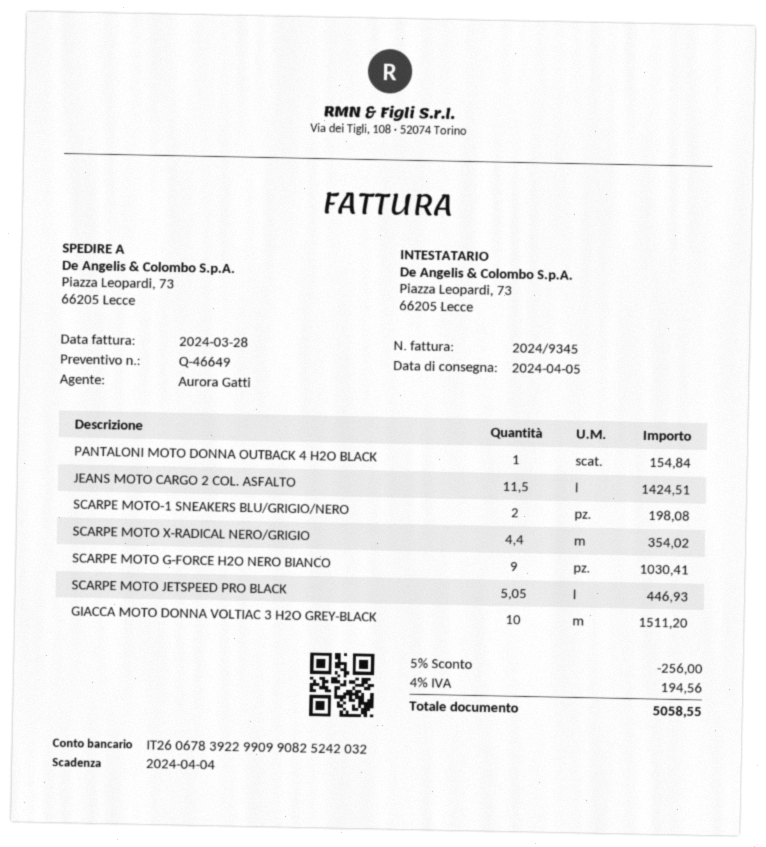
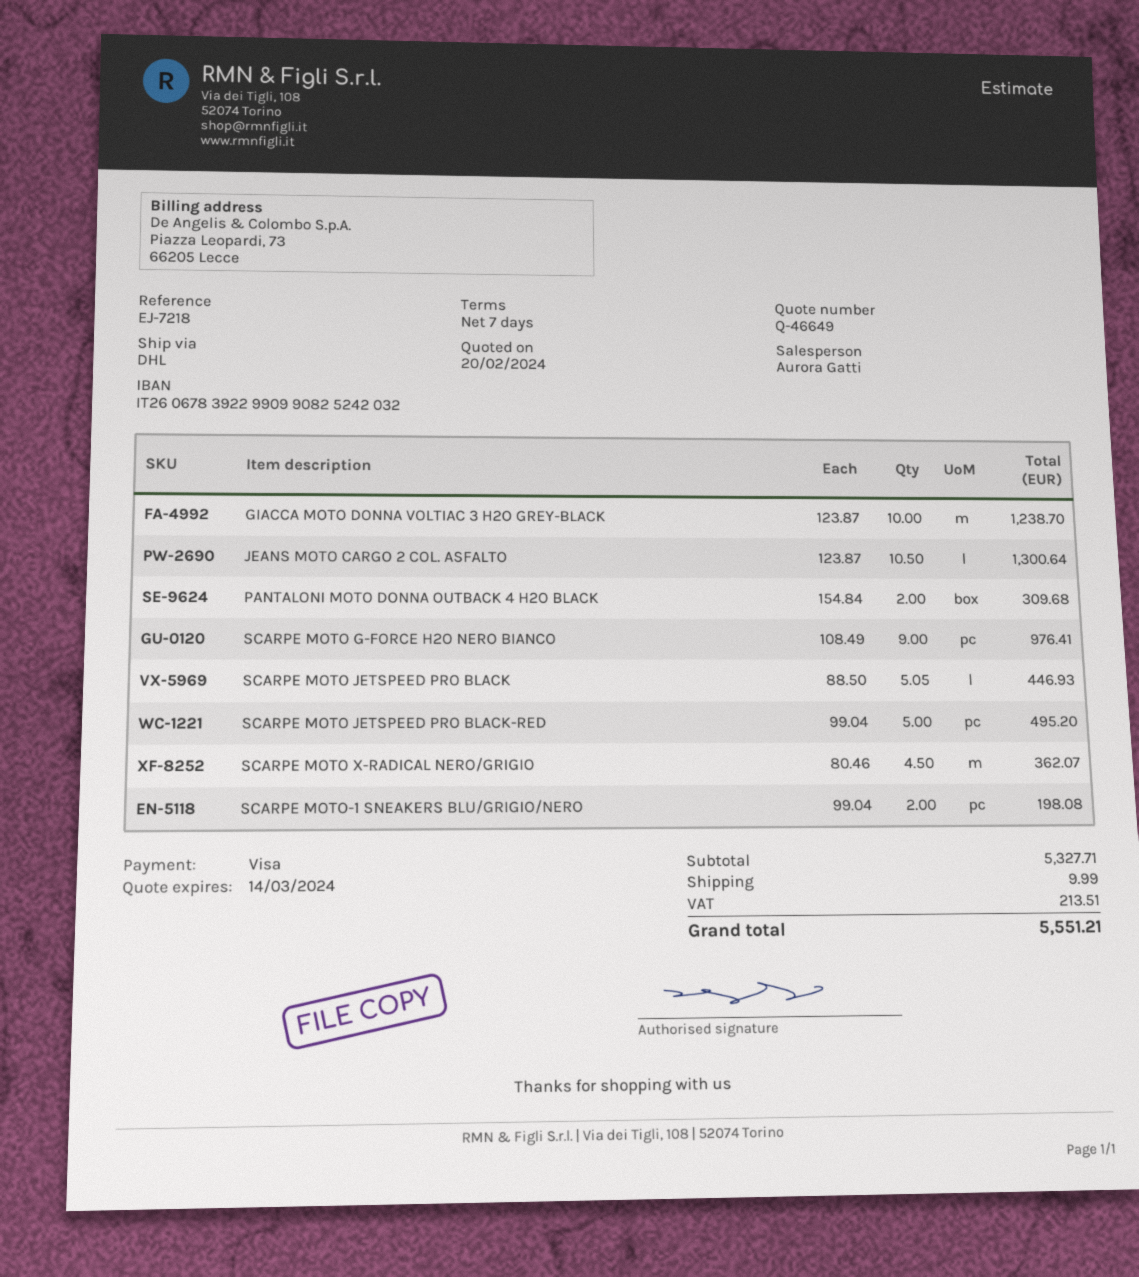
PANTALONI MOTO DONNA OUTBACK 4 H2O BLACK: 1 for 154.84 -> 2 for 309.68
JEANS MOTO CARGO 2 COL. ASFALTO: 11.5 for 1424.51 -> 10.5 for 1300.64
SCARPE MOTO X-RADICAL NERO/GRIGIO: 4.4 for 354.02 -> 4.5 for 362.07
SCARPE MOTO G-FORCE H2O NERO BIANCO: 9 for 1030.41 -> 9 for 976.41
GIACCA MOTO DONNA VOLTIAC 3 H2O GREY-BLACK: 10 for 1511.20 -> 10 for 1238.70
SCARPE MOTO JETSPEED PRO BLACK-RED: none -> 5 for 495.20
discount: 5% = 256.00 -> none
shipping: none -> 9.99
tax: 194.56 -> 213.51
total: 5058.55 -> 5551.21

